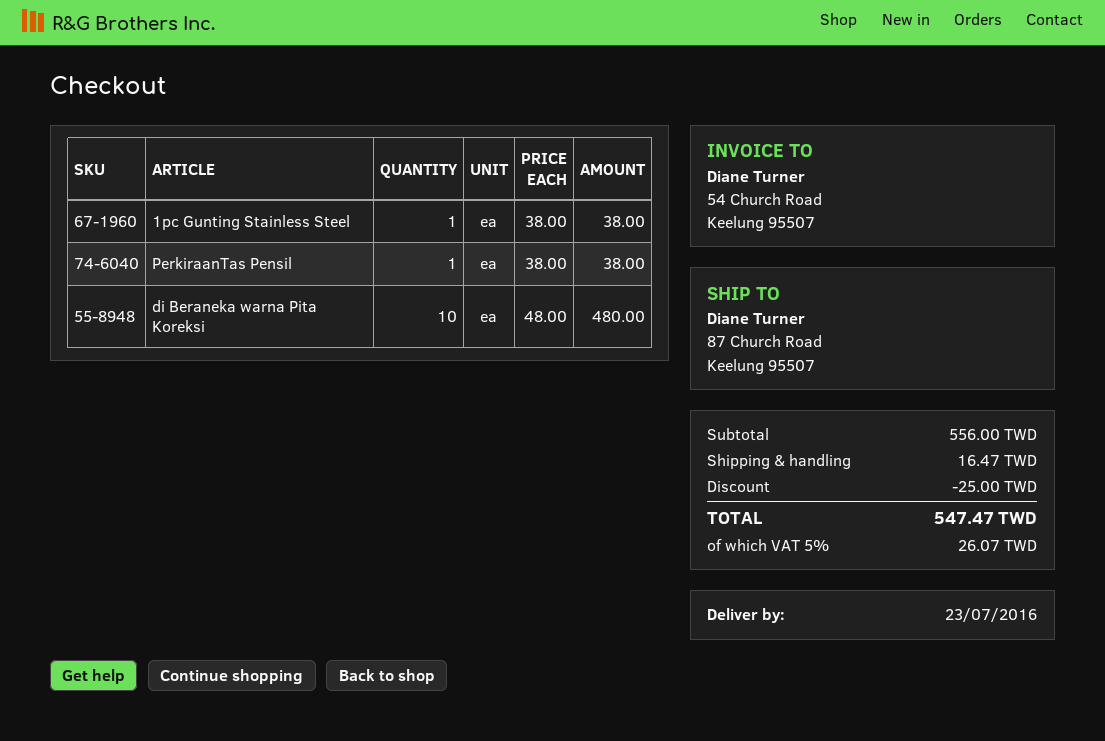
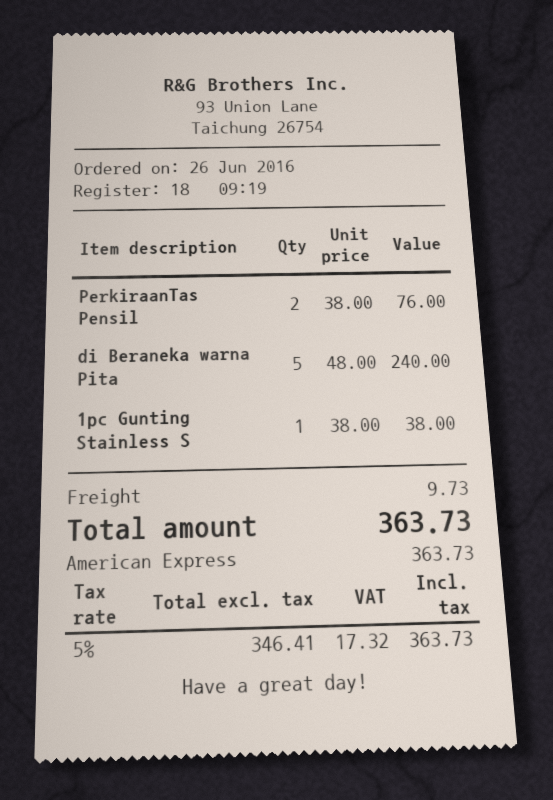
PerkiraanTas Pensil: 1 x 38.00 = 38.00 -> 2 x 38.00 = 76.00
di Beraneka warna Pita Koreksi: 10 x 48.00 = 480.00 -> 5 x 48.00 = 240.00
discount: 25.00 -> none
shipping: 16.47 -> 9.73
tax: 5% = 26.07 -> 5% = 17.32
total: 547.47 -> 363.73

